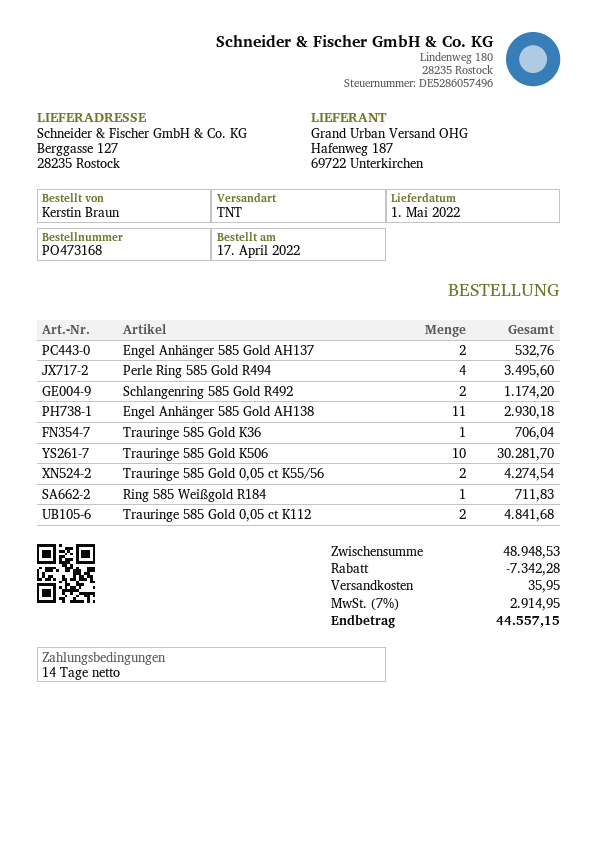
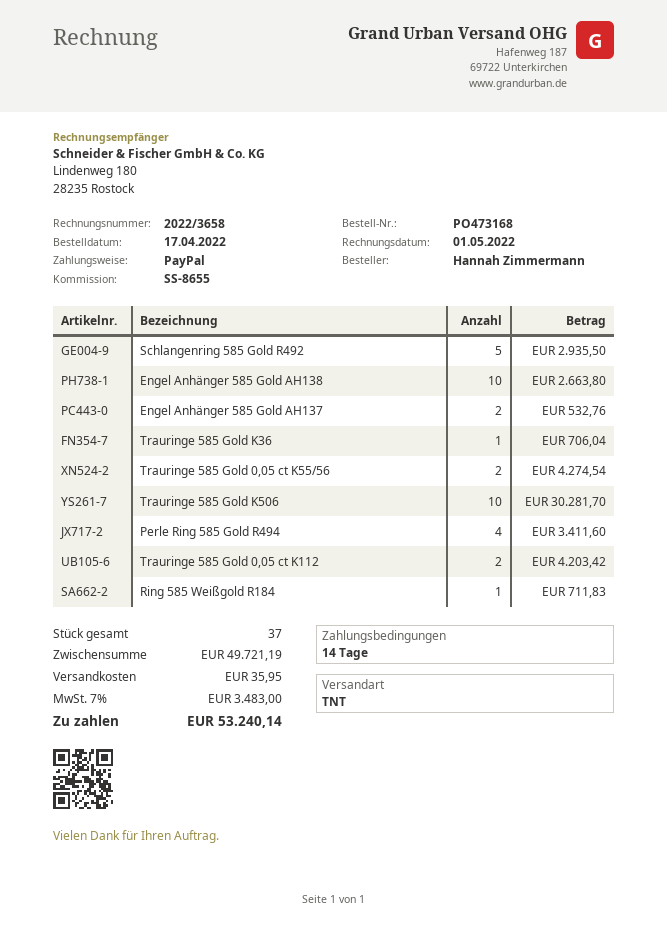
ordered by: Kerstin Braun -> Hannah Zimmermann
Perle Ring 585 Gold R494: 4 for 3495.60 -> 4 for 3411.60
Schlangenring 585 Gold R492: 2 for 1174.20 -> 5 for 2935.50
Engel Anhänger 585 Gold AH138: 11 for 2930.18 -> 10 for 2663.80
Trauringe 585 Gold 0,05 ct K112: 2 for 4841.68 -> 2 for 4203.42
subtotal: 48948.53 -> 49721.19
discount: 7342.28 -> none
tax: 7% = 2914.95 -> 7% = 3483.00
total: 44557.15 -> 53240.14

